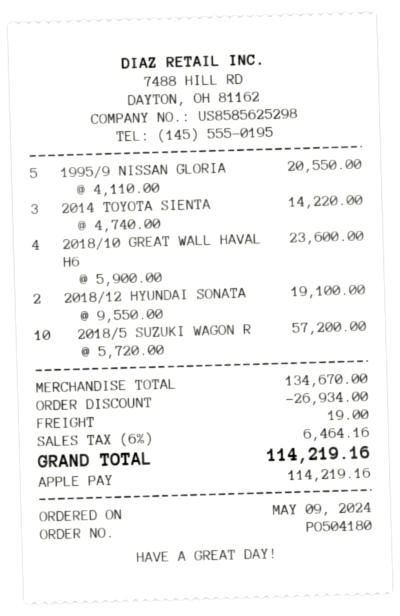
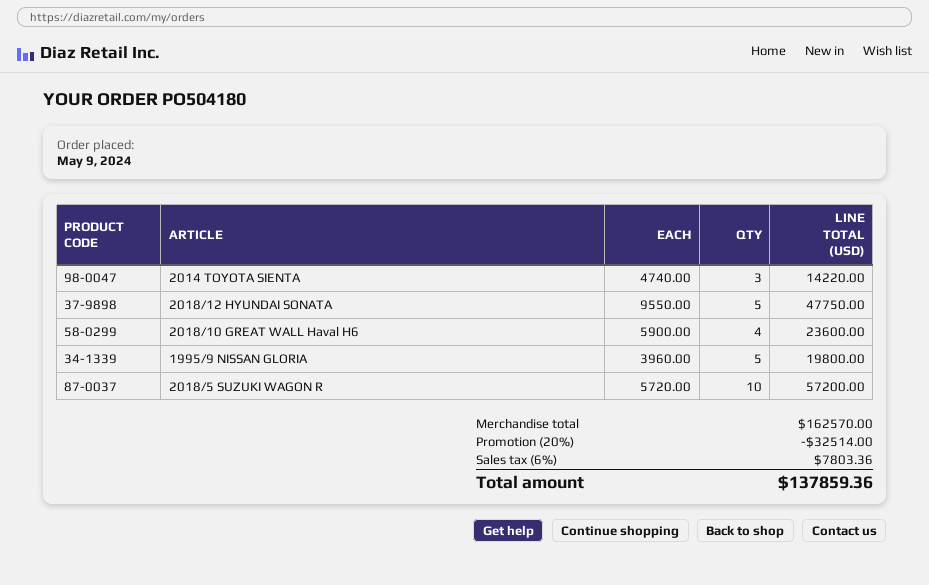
1995/9 NISSAN GLORIA: 5 x 4110.00 = 20550.00 -> 5 x 3960.00 = 19800.00
2018/12 HYUNDAI SONATA: 2 x 9550.00 = 19100.00 -> 5 x 9550.00 = 47750.00
subtotal: 134670.00 -> 162570.00
discount: 26934.00 -> 32514.00
shipping: 19.00 -> none
tax: 6% = 6464.16 -> 6% = 7803.36
total: 114219.16 -> 137859.36

